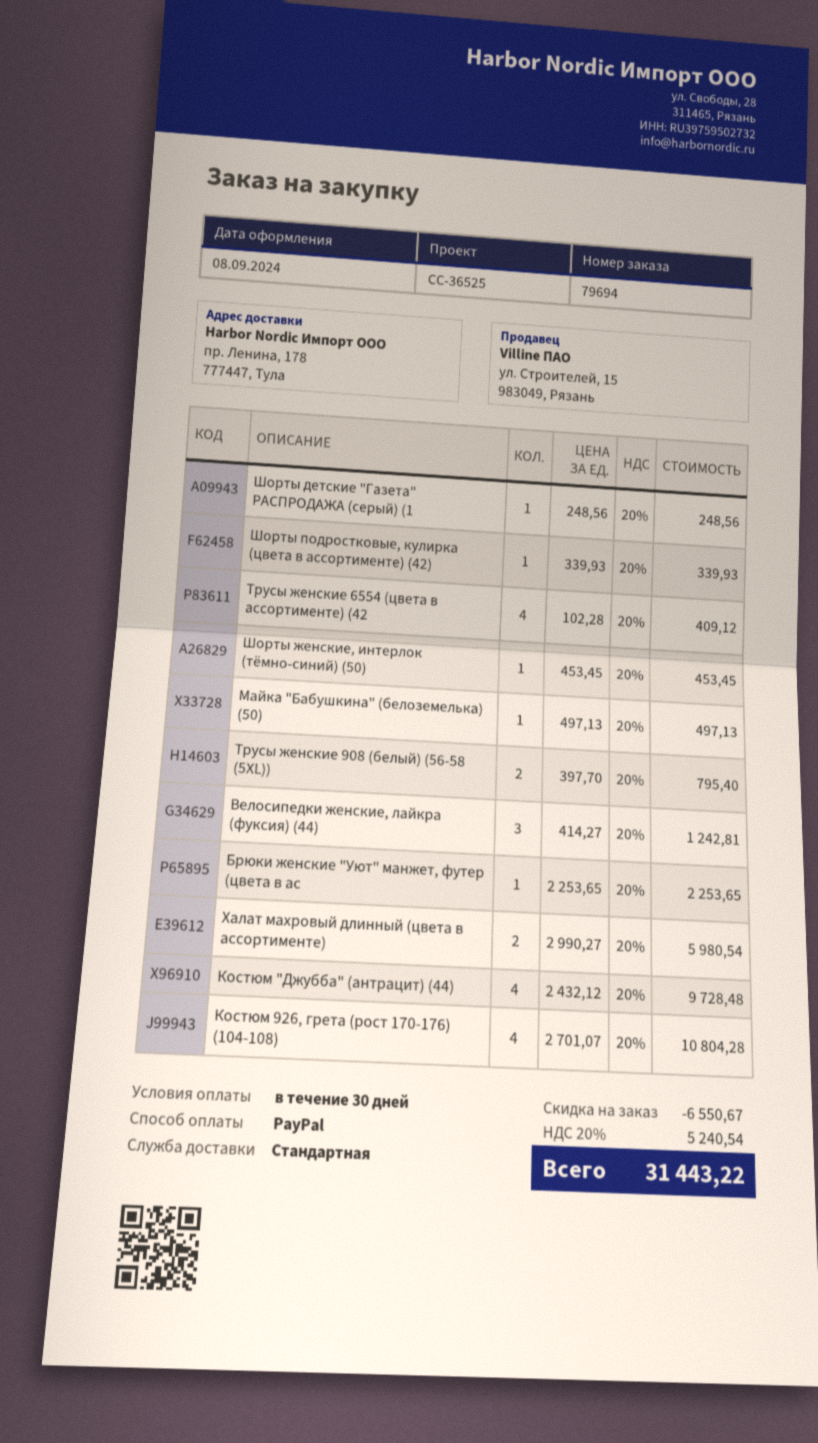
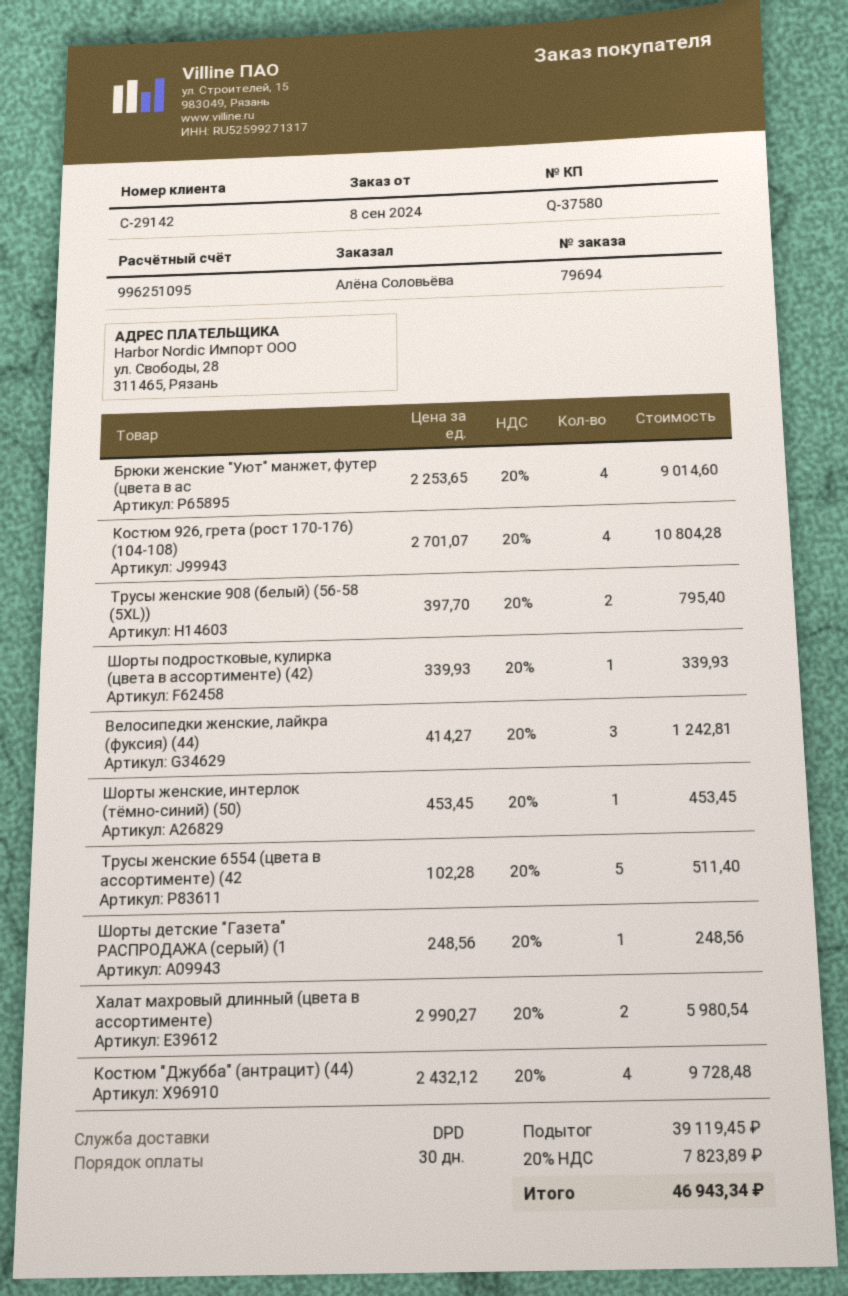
shipping method: standard -> DPD
Трусы женские 6554 (цвета в ассортименте) (42: 4 x 102.28 = 409.12 -> 5 x 102.28 = 511.40
Майка "Бабушкина" (белоземелька) (50): 1 x 497.13 = 497.13 -> none
Брюки женские "Уют" манжет, футер (цвета в ас: 1 x 2253.65 = 2253.65 -> 4 x 2253.65 = 9014.60
discount: 6550.67 -> none
tax: 20% = 5240.54 -> 20% = 7823.89
total: 31443.22 -> 46943.34

